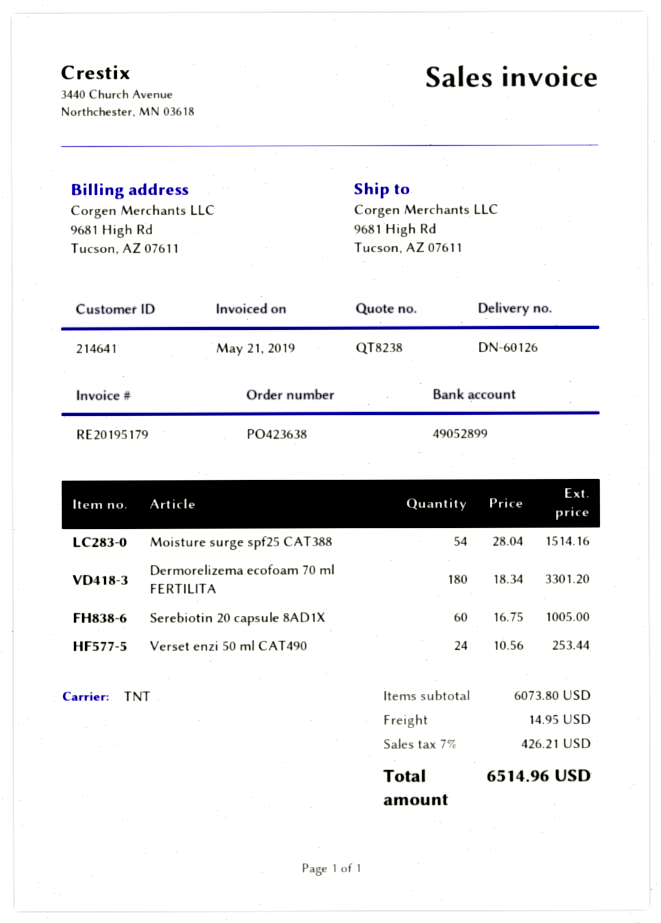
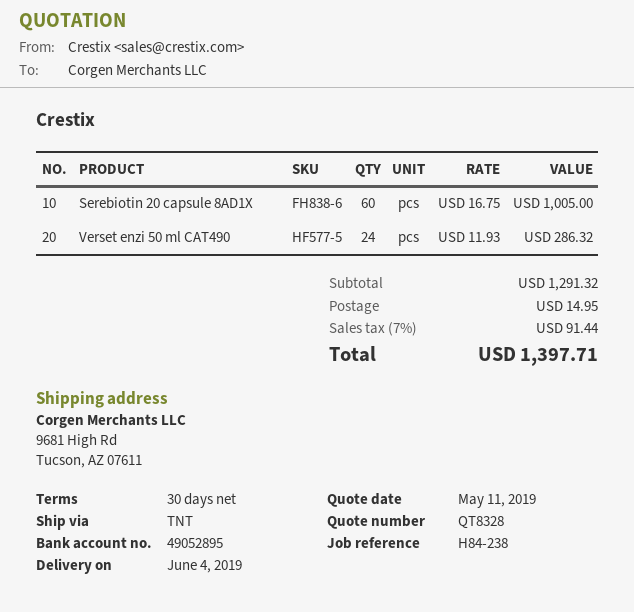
quote number: QT8238 -> QT8328
bank account: 49052899 -> 49052895
Moisture surge spf25 CAT388: 54 x 28.04 = 1514.16 -> none
Dermorelizema ecofoam 70 ml FERTILITA: 180 x 18.34 = 3301.20 -> none
Verset enzi 50 ml CAT490: 24 x 10.56 = 253.44 -> 24 x 11.93 = 286.32
subtotal: 6073.80 -> 1291.32
tax: 7% = 426.21 -> 7% = 91.44
total: 6514.96 -> 1397.71

